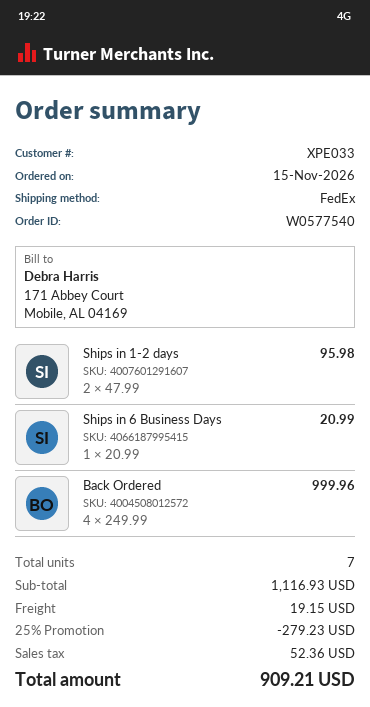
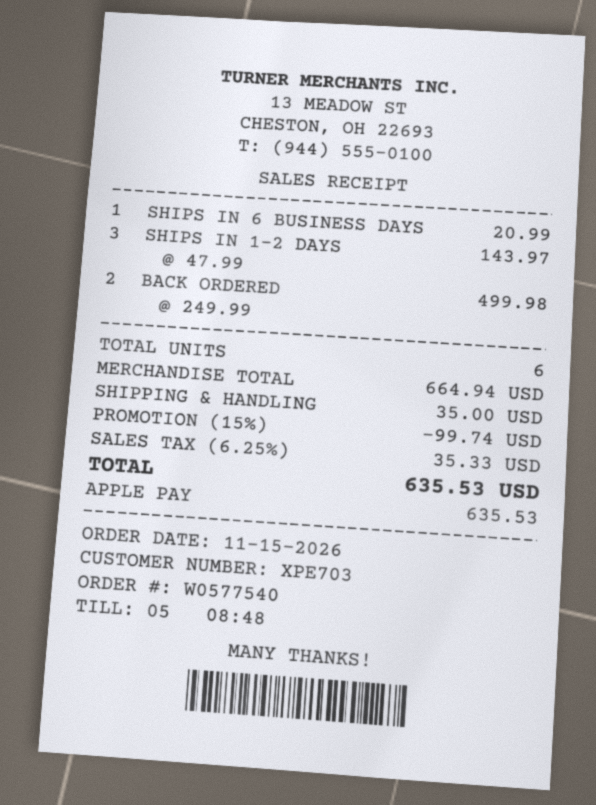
customer number: XPE033 -> XPE703
Ships in 1-2 days: 2 x 47.99 = 95.98 -> 3 x 47.99 = 143.97
Back Ordered: 4 x 249.99 = 999.96 -> 2 x 249.99 = 499.98
total quantity: 7 -> 6
subtotal: 1116.93 -> 664.94
discount: 25% = 279.23 -> 15% = 99.74
shipping: 19.15 -> 35.00
tax: 52.36 -> 35.33
total: 909.21 -> 635.53

